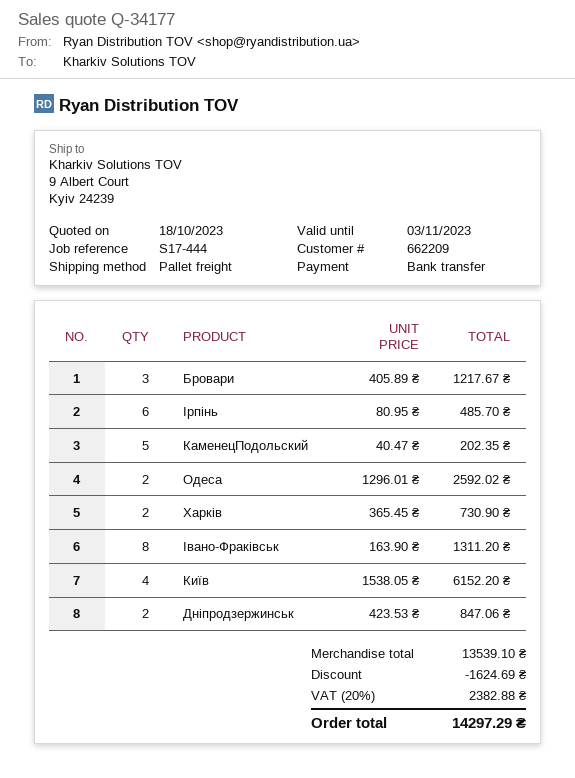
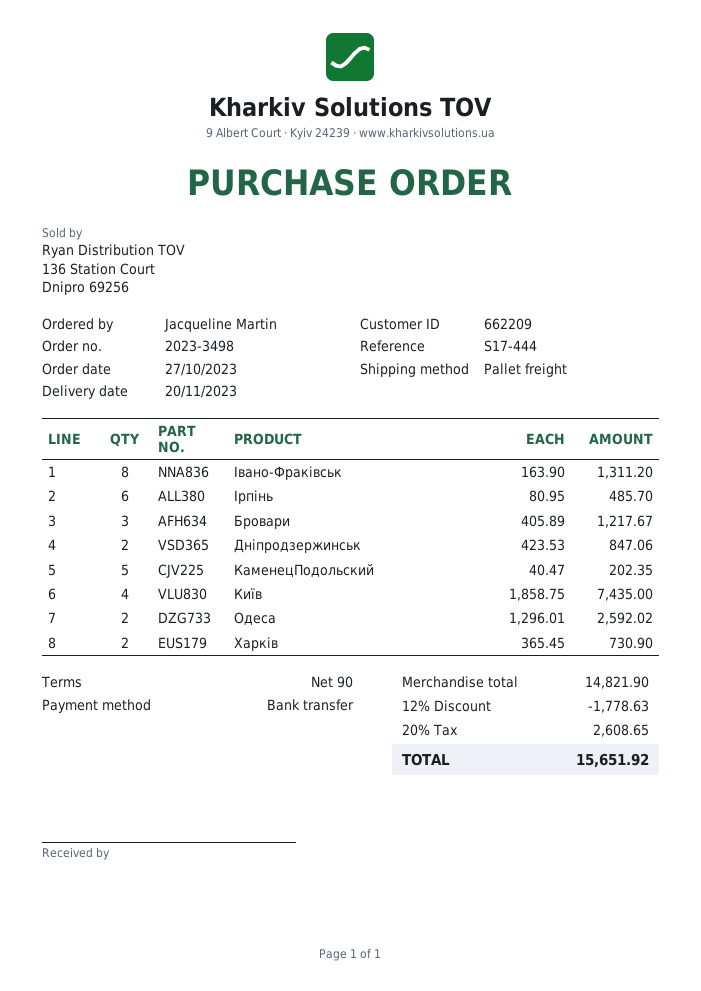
Київ: 4 x 1538.05 = 6152.20 -> 4 x 1858.75 = 7435.00
subtotal: 13539.10 -> 14821.90
discount: 1624.69 -> 1778.63
tax: 20% = 2382.88 -> 20% = 2608.65
total: 14297.29 -> 15651.92

